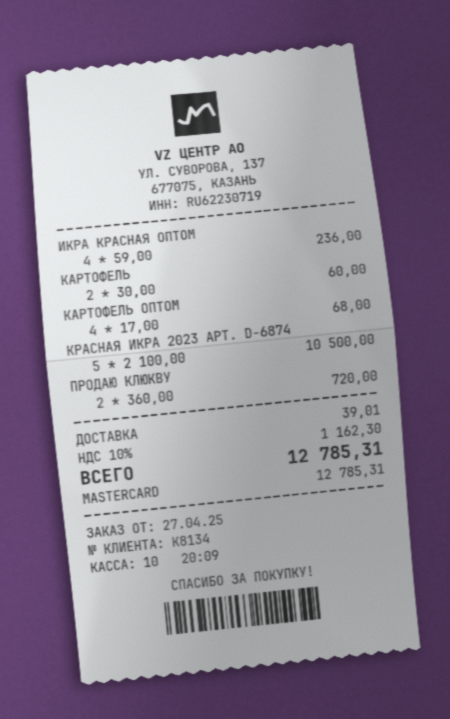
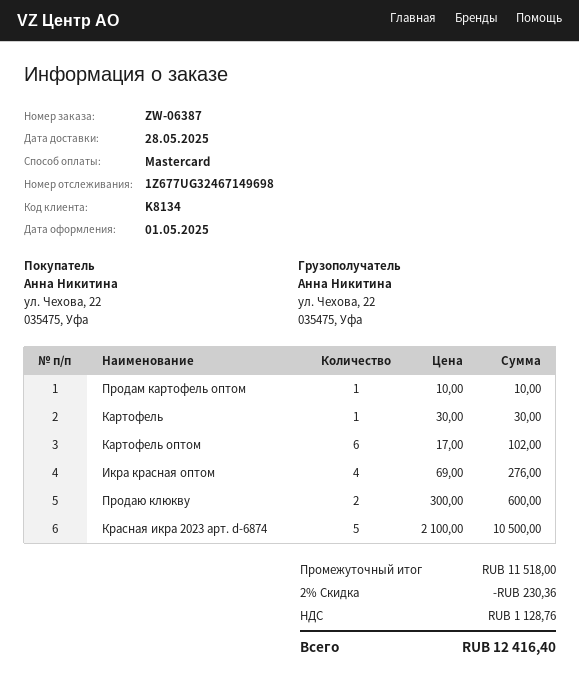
order date: 2025-04-27 -> 2025-05-01
ИКРА КРАСНАЯ ОПТОМ: 4 x 59.00 = 236.00 -> 4 x 69.00 = 276.00
КАРТОФЕЛЬ: 2 x 30.00 = 60.00 -> 1 x 30.00 = 30.00
КАРТОФЕЛЬ ОПТОМ: 4 x 17.00 = 68.00 -> 6 x 17.00 = 102.00
ПРОДАЮ КЛЮКВУ: 2 x 360.00 = 720.00 -> 2 x 300.00 = 600.00
Продам картофель оптом: none -> 1 x 10.00 = 10.00
discount: none -> 2% = 230.36
shipping: 39.01 -> none
tax: 1162.30 -> 1128.76
total: 12785.31 -> 12416.40

